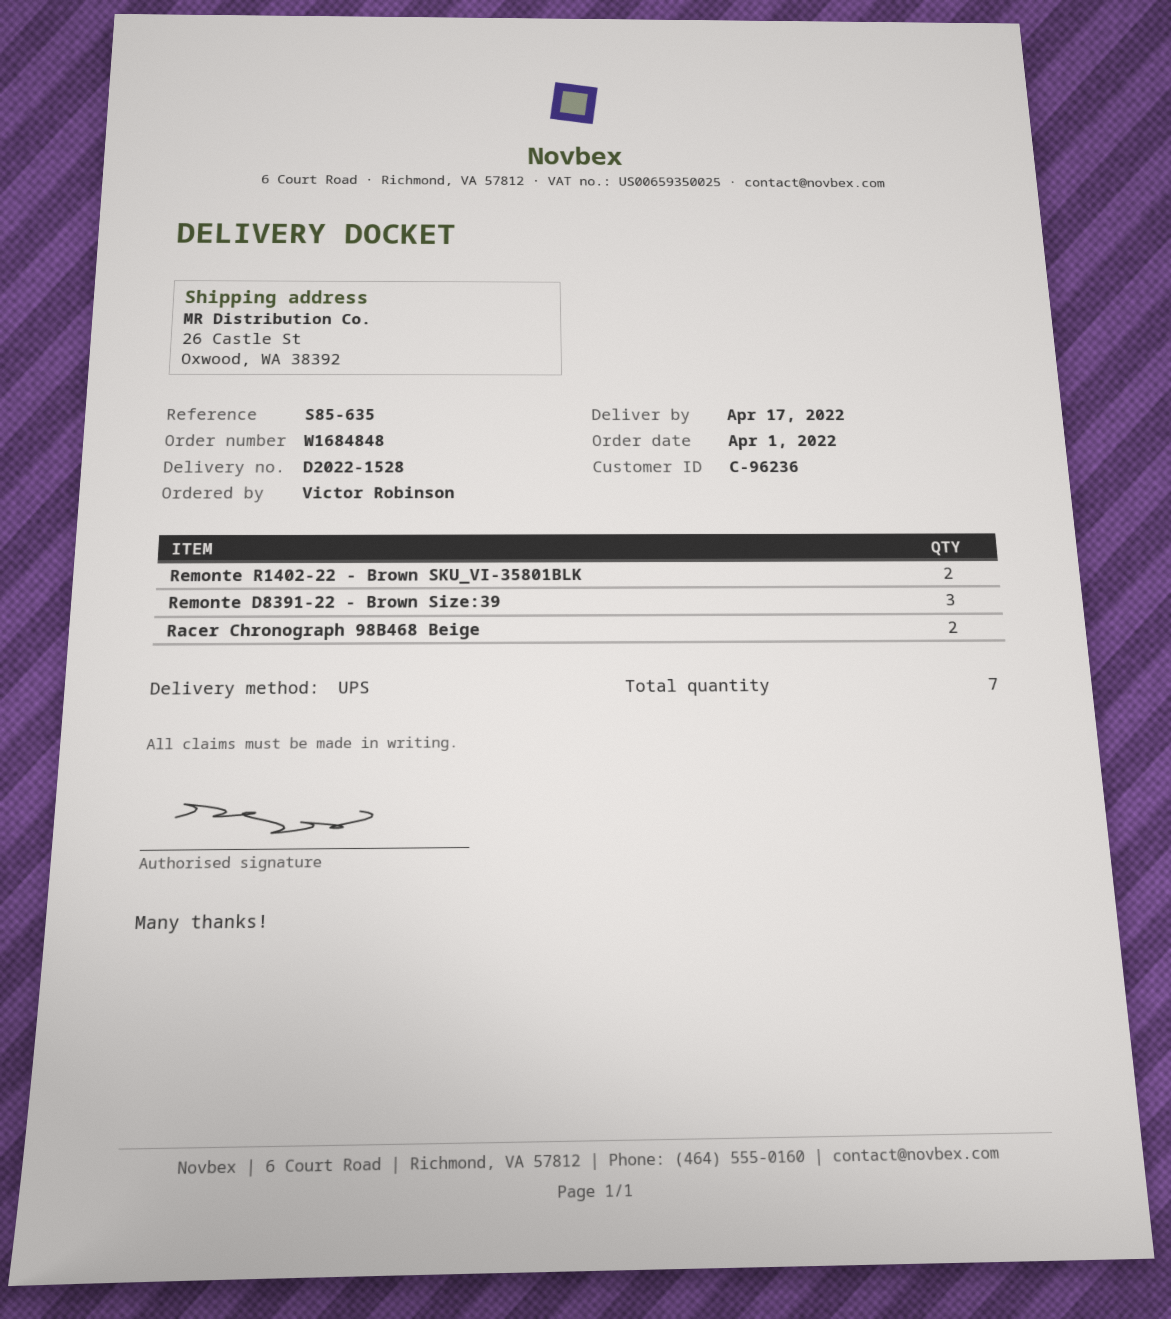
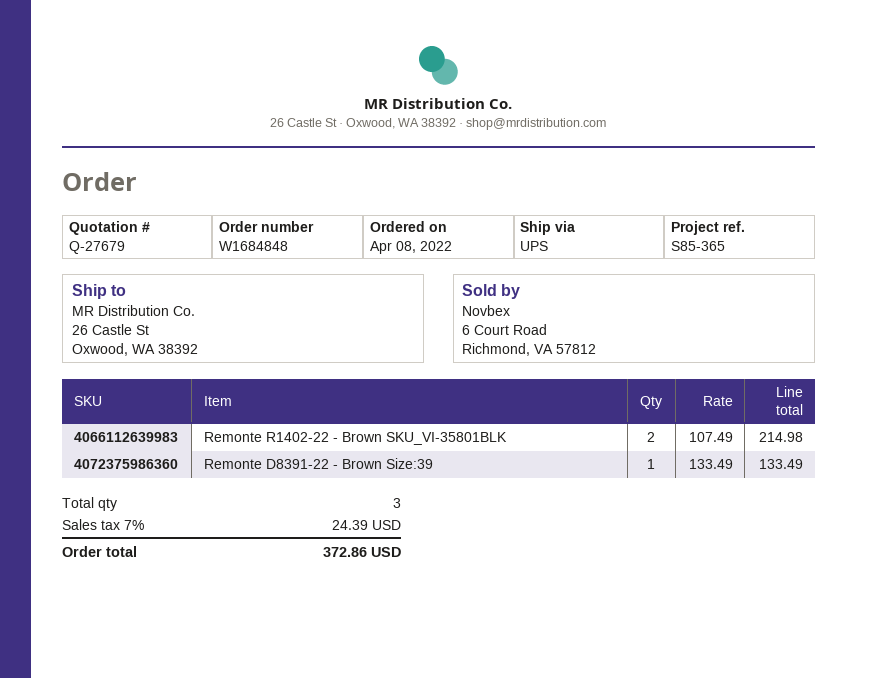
order date: 2022-04-01 -> 2022-04-08
reference: S85-635 -> S85-365
Remonte D8391-22 - Brown Size:39: 3 -> 1
Racer Chronograph 98B468 Beige: 2 -> none
total quantity: 7 -> 3

